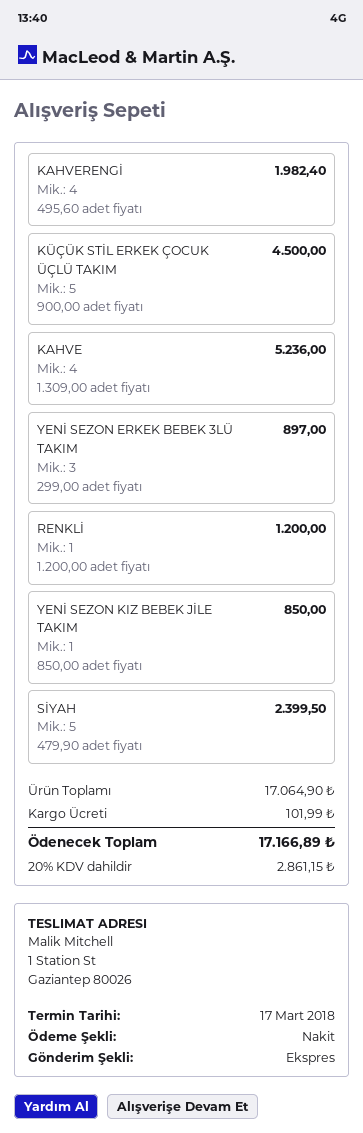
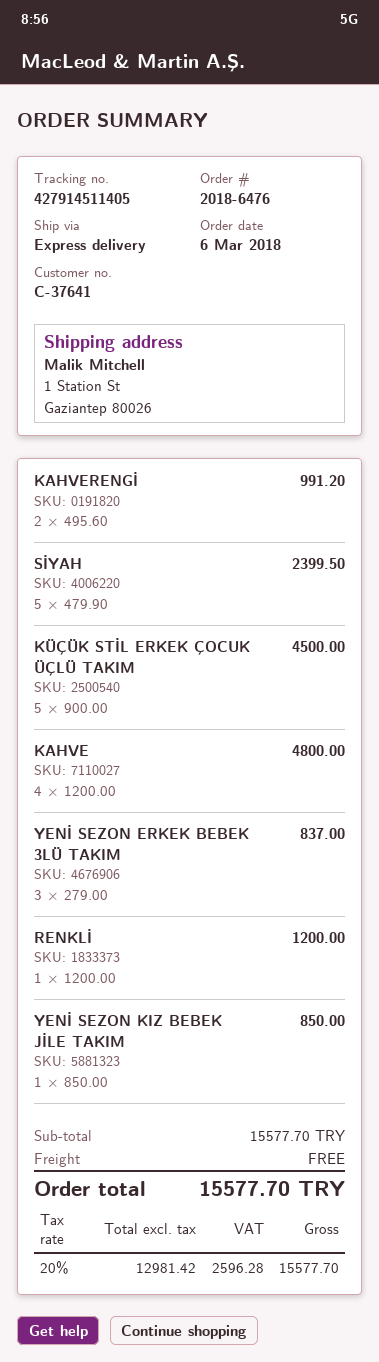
KAHVERENGİ: 4 x 495.60 = 1982.40 -> 2 x 495.60 = 991.20
KAHVE: 4 x 1309.00 = 5236.00 -> 4 x 1200.00 = 4800.00
YENİ SEZON ERKEK BEBEK 3LÜ TAKIM: 3 x 299.00 = 897.00 -> 3 x 279.00 = 837.00
subtotal: 17064.90 -> 15577.70
shipping: 101.99 -> 0.00
tax: 20% = 2861.15 -> 20% = 2596.28
total: 17166.89 -> 15577.70

